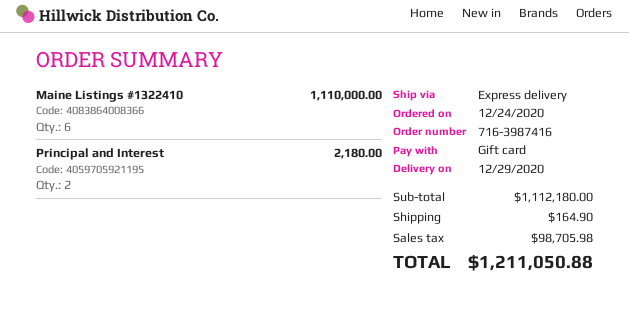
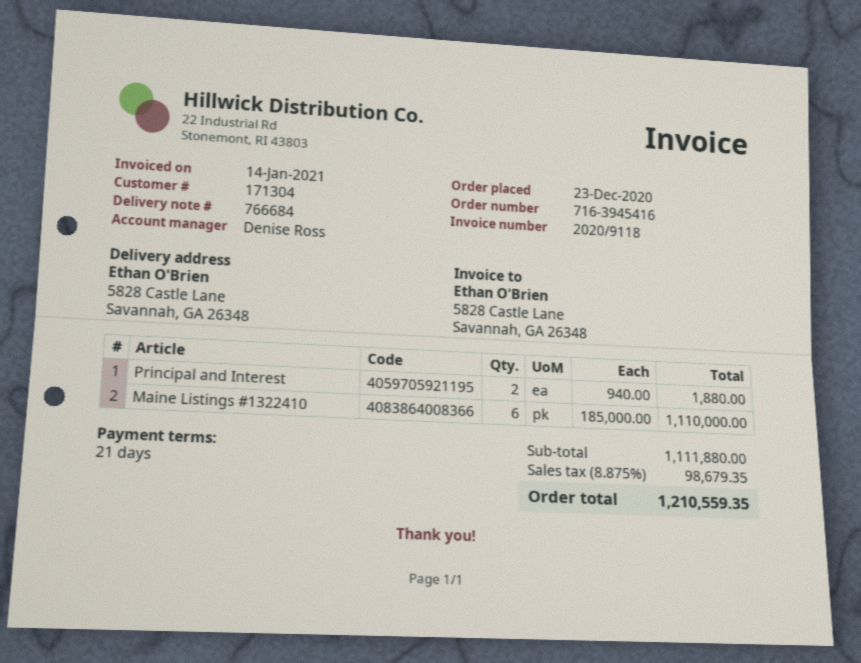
order number: 716-3987416 -> 716-3945416
order date: 2020-12-24 -> 2020-12-23
Principal and Interest: 2 for 2180.00 -> 2 for 1880.00
subtotal: 1112180.00 -> 1111880.00
shipping: 164.90 -> none
tax: 98705.98 -> 98679.35
total: 1211050.88 -> 1210559.35

